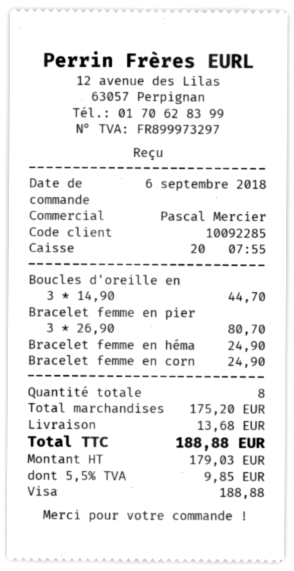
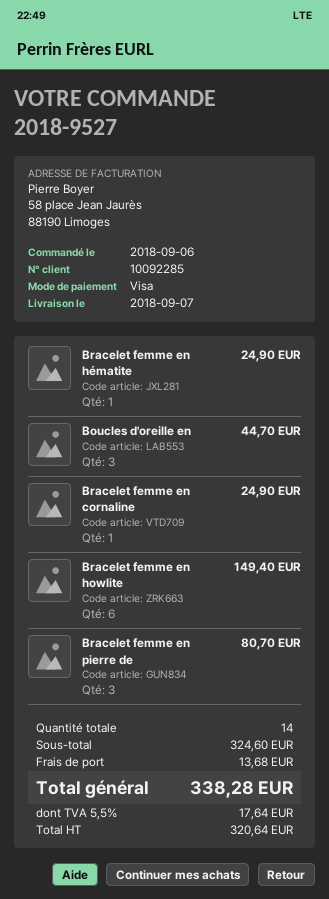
Bracelet femme en howlite: none -> 6 for 149.40
total quantity: 8 -> 14
subtotal: 175.20 -> 324.60
net: 179.03 -> 320.64
tax: 5.5% = 9.85 -> 5.5% = 17.64
total: 188.88 -> 338.28

